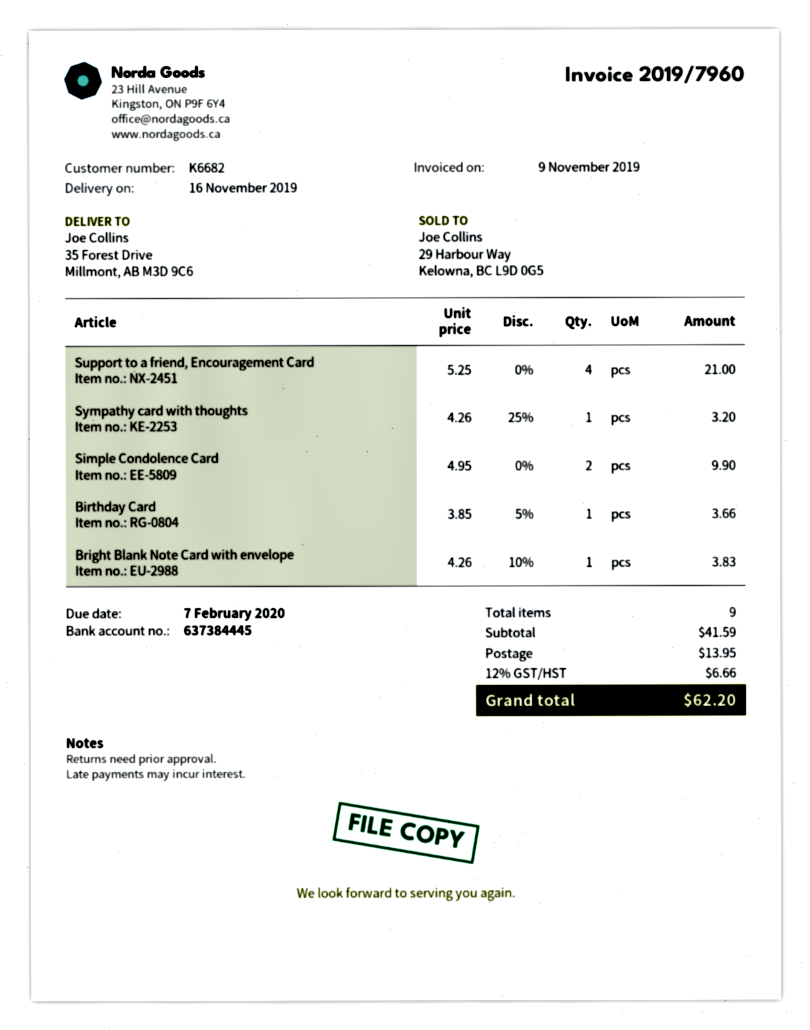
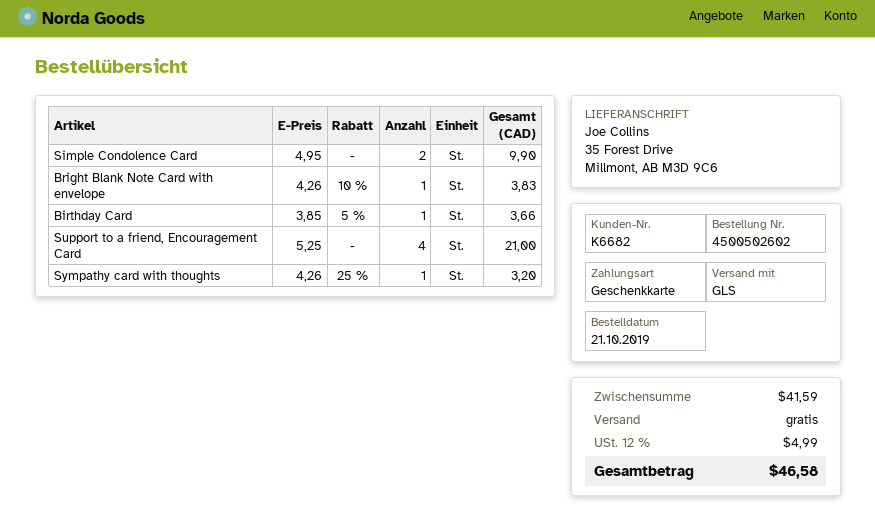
shipping: 13.95 -> 0.00
tax: 12% = 6.66 -> 12% = 4.99
total: 62.20 -> 46.58

